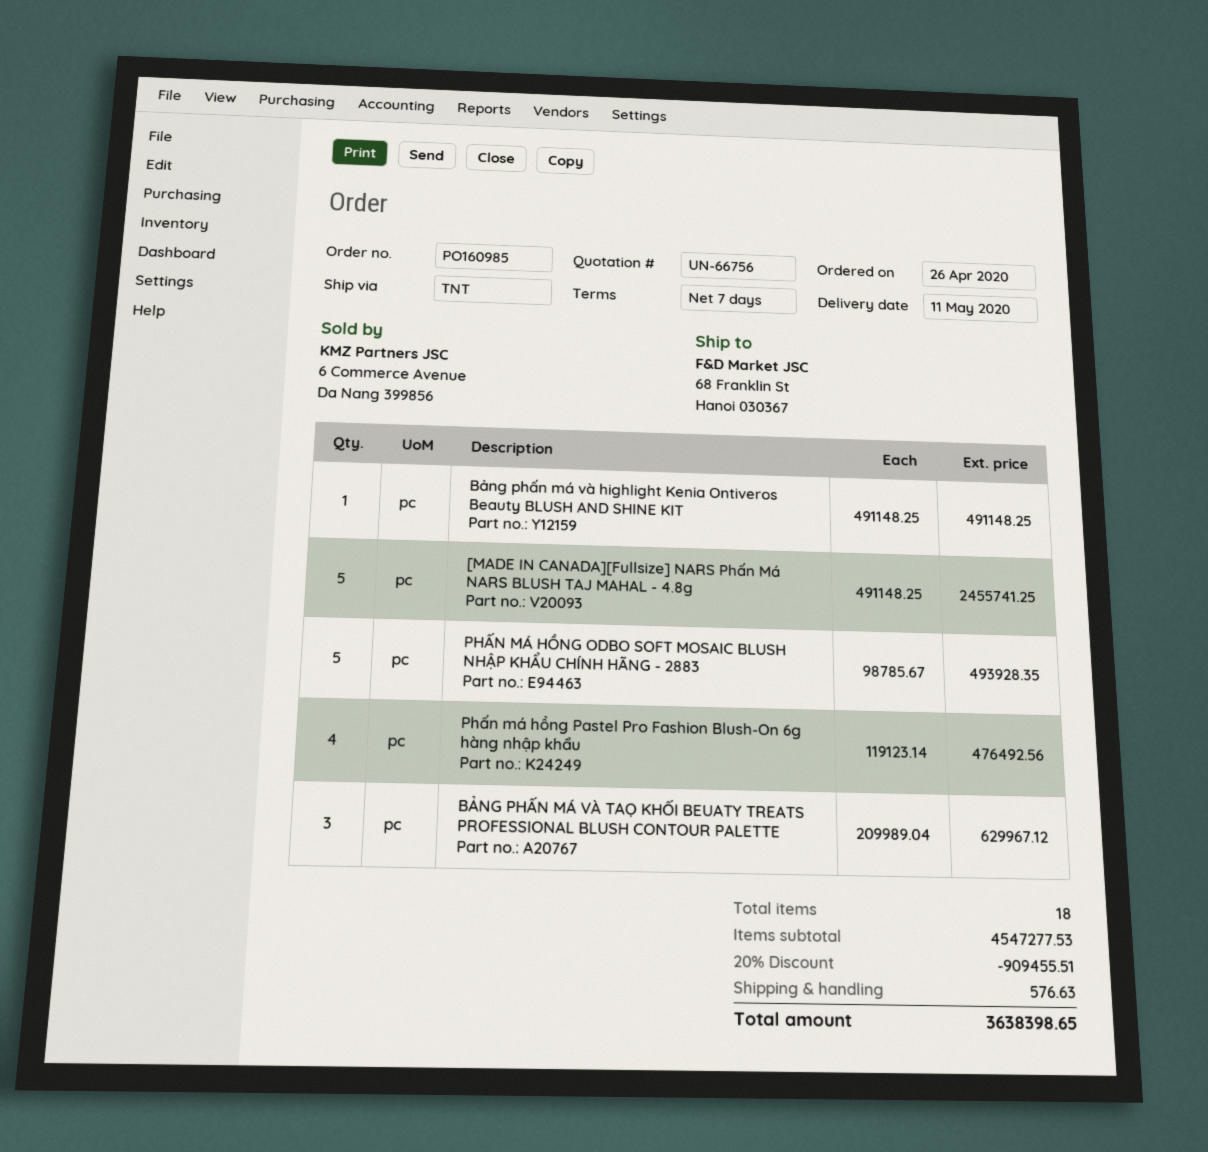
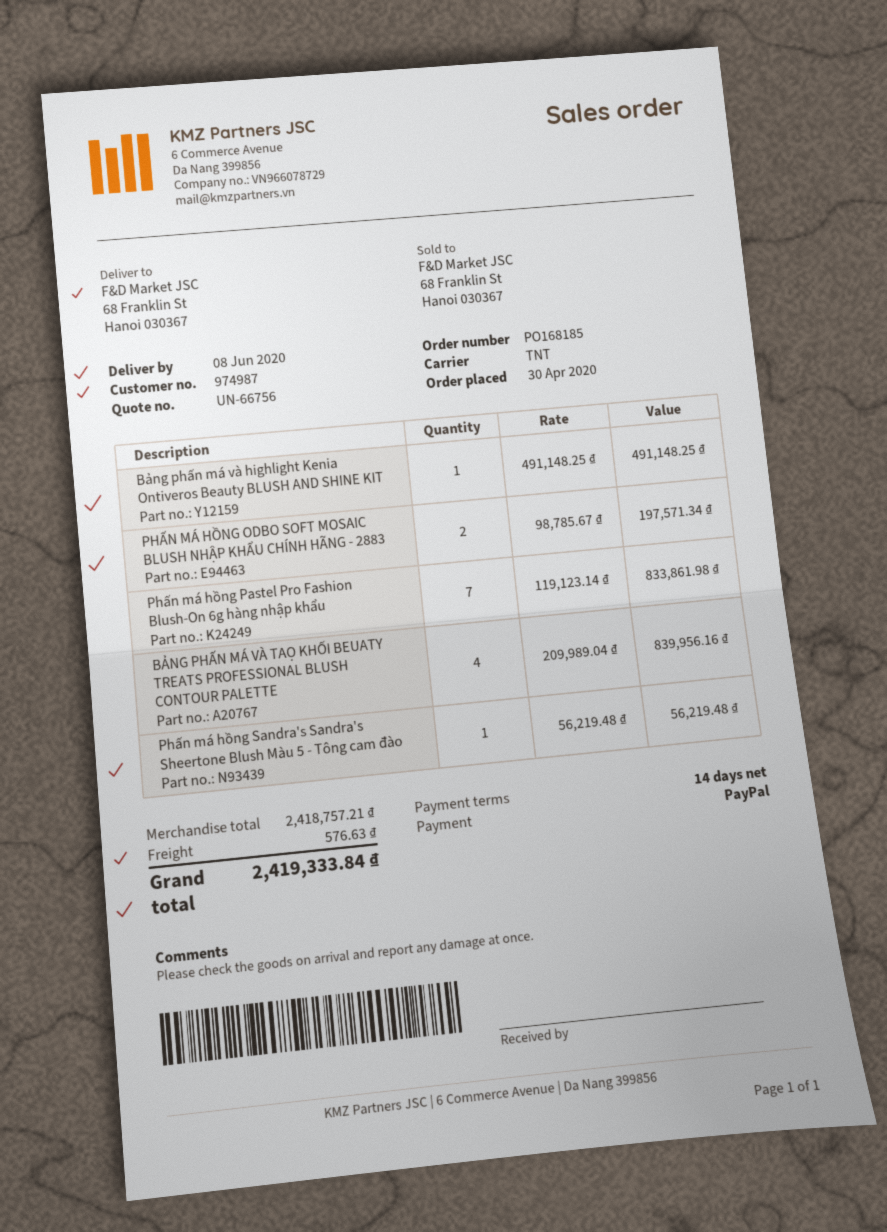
order number: PO160985 -> PO168185
order date: 2020-04-26 -> 2020-04-30
delivery date: 2020-05-11 -> 2020-06-08
payment terms: 7 days -> 14 days
[MADE IN CANADA][Fullsize] NARS Phấn Má NARS BLUSH TAJ MAHAL - 4.8g: 5 x 491148.25 = 2455741.25 -> none
PHẤN MÁ HỒNG ODBO SOFT MOSAIC BLUSH NHẬP KHẨU CHÍNH HÃNG - 2883: 5 x 98785.67 = 493928.35 -> 2 x 98785.67 = 197571.34
Phấn má hồng Pastel Pro Fashion Blush-On 6g hàng nhập khẩu: 4 x 119123.14 = 476492.56 -> 7 x 119123.14 = 833861.98
BẢNG PHẤN MÁ VÀ TAỌ KHỐI BEUATY TREATS PROFESSIONAL BLUSH CONTOUR PALETTE: 3 x 209989.04 = 629967.12 -> 4 x 209989.04 = 839956.16
Phấn má hồng Sandra's Sandra's Sheertone Blush Màu 5 - Tông cam đào: none -> 1 x 56219.48 = 56219.48
subtotal: 4547277.53 -> 2418757.21
discount: 20% = 909455.51 -> none
total: 3638398.65 -> 2419333.84

